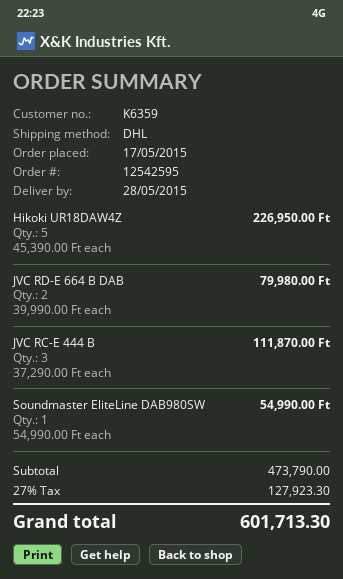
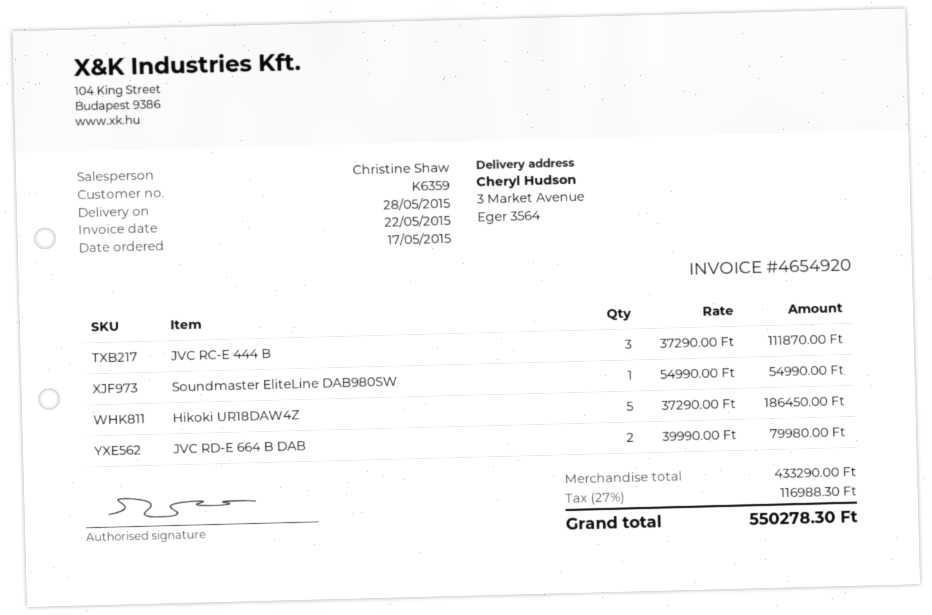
Hikoki UR18DAW4Z: 5 x 45390.00 = 226950.00 -> 5 x 37290.00 = 186450.00
subtotal: 473790.00 -> 433290.00
tax: 27% = 127923.30 -> 27% = 116988.30
total: 601713.30 -> 550278.30

